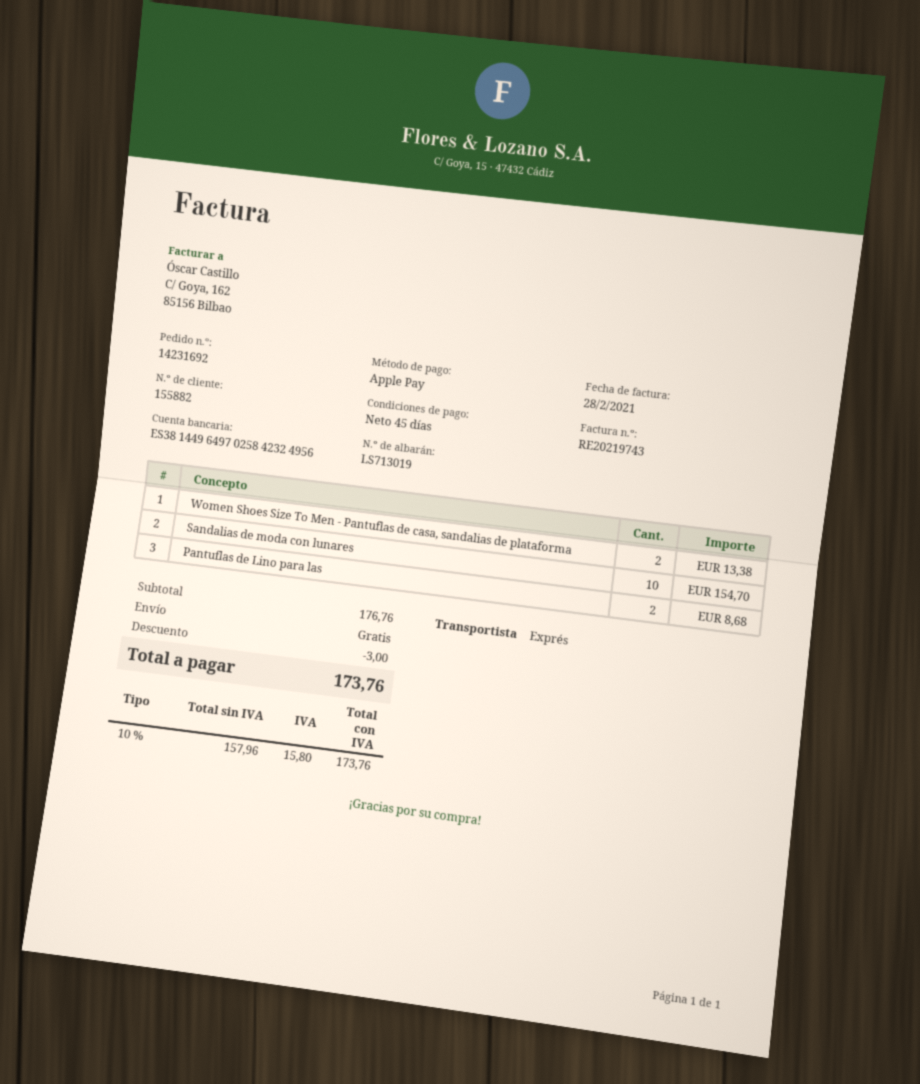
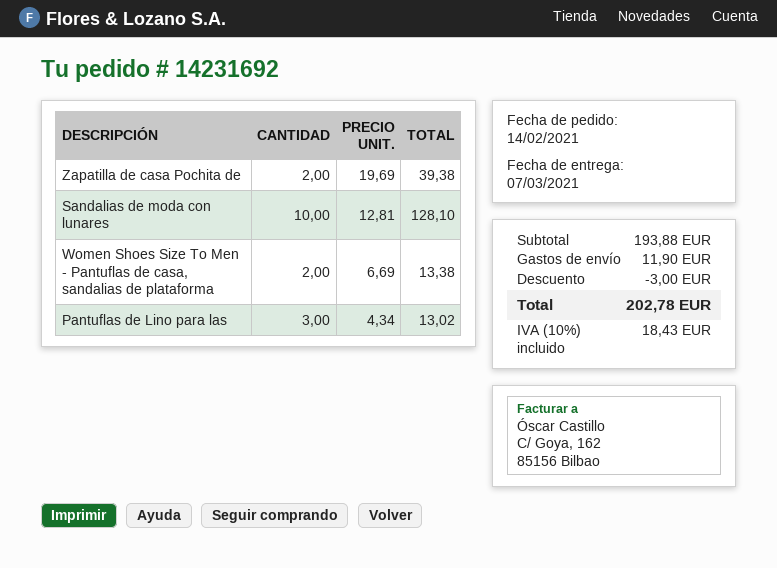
Sandalias de moda con lunares: 10 for 154.70 -> 10 for 128.10
Pantuflas de Lino para las: 2 for 8.68 -> 3 for 13.02
Zapatilla de casa Pochita de: none -> 2 for 39.38
subtotal: 176.76 -> 193.88
shipping: 0.00 -> 11.90
tax: 10% = 15.80 -> 10% = 18.43
total: 173.76 -> 202.78

